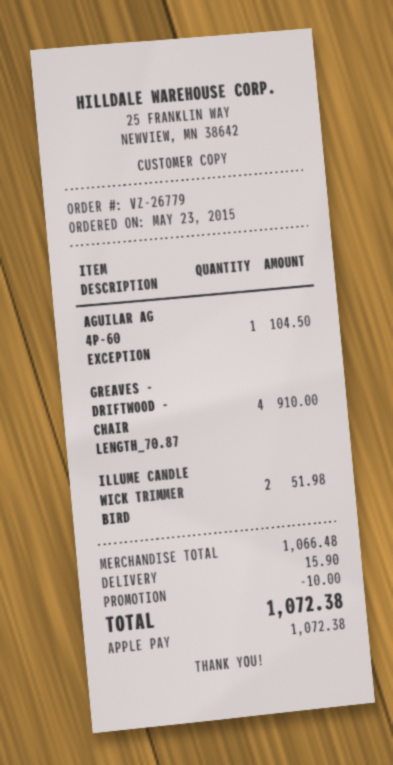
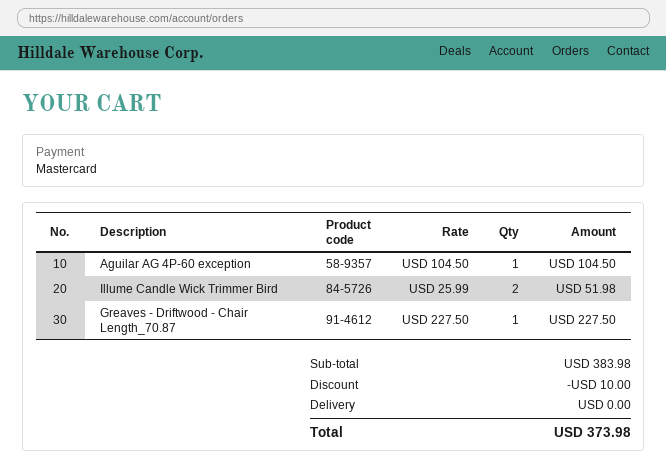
payment method: Apple Pay -> Mastercard
GREAVES - DRIFTWOOD - CHAIR LENGTH_70.87: 4 for 910.00 -> 1 for 227.50
subtotal: 1066.48 -> 383.98
shipping: 15.90 -> 0.00
total: 1072.38 -> 373.98

